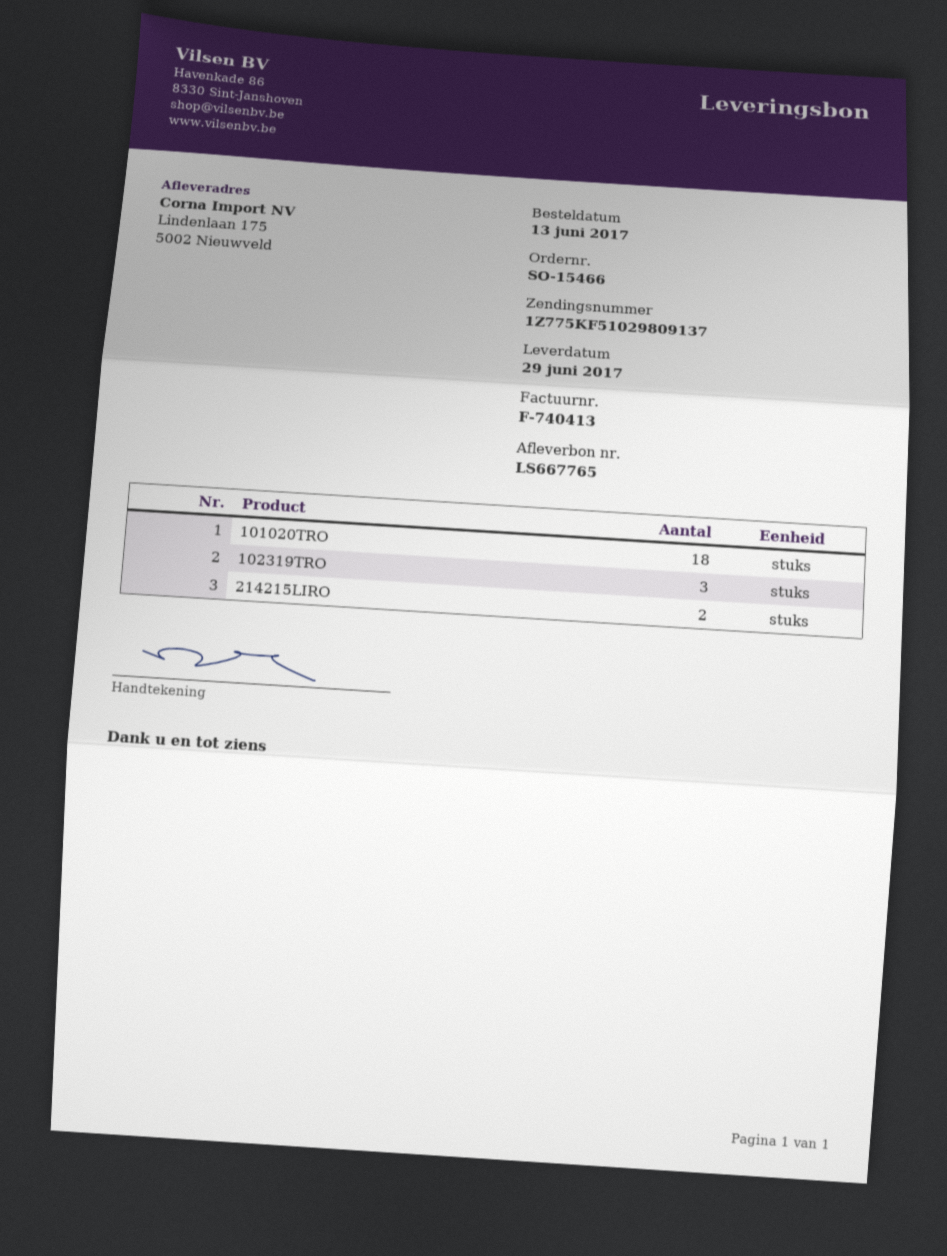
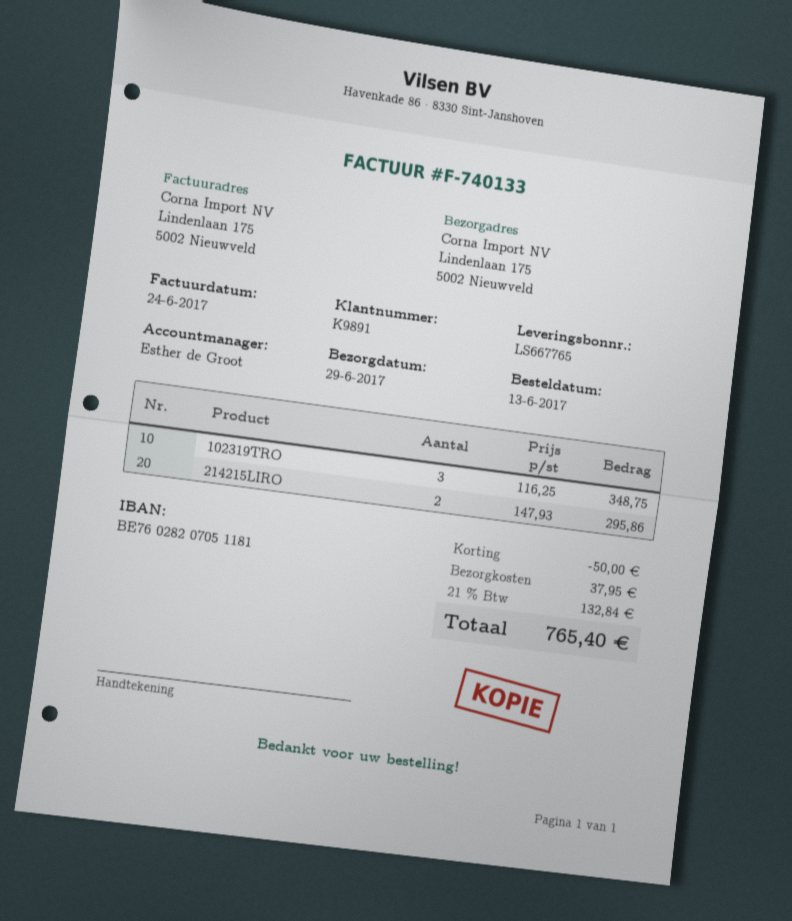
invoice number: F-740413 -> F-740133
101020TRO: 18 -> none

